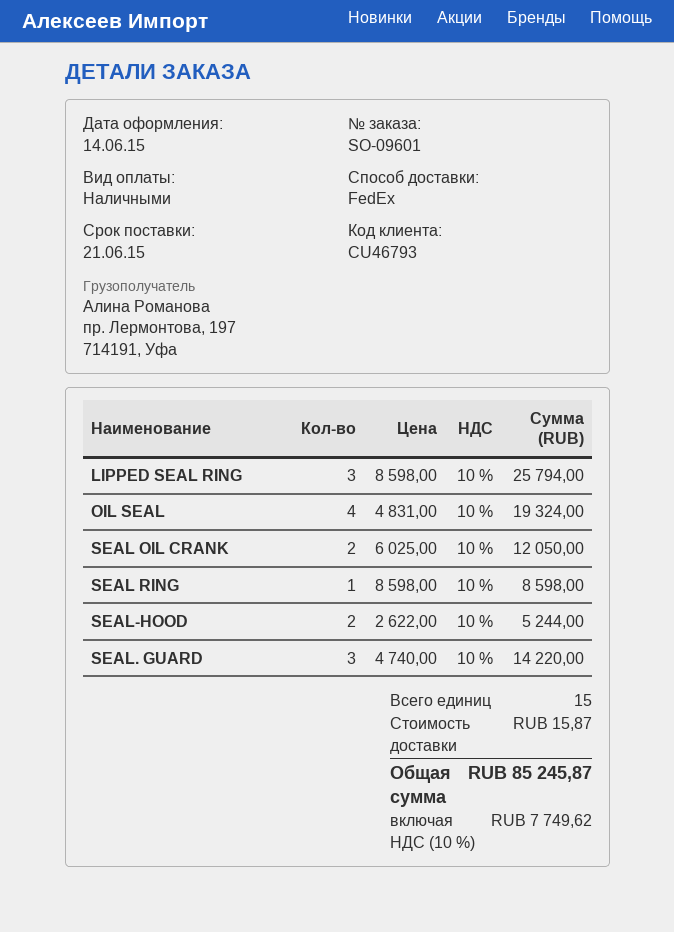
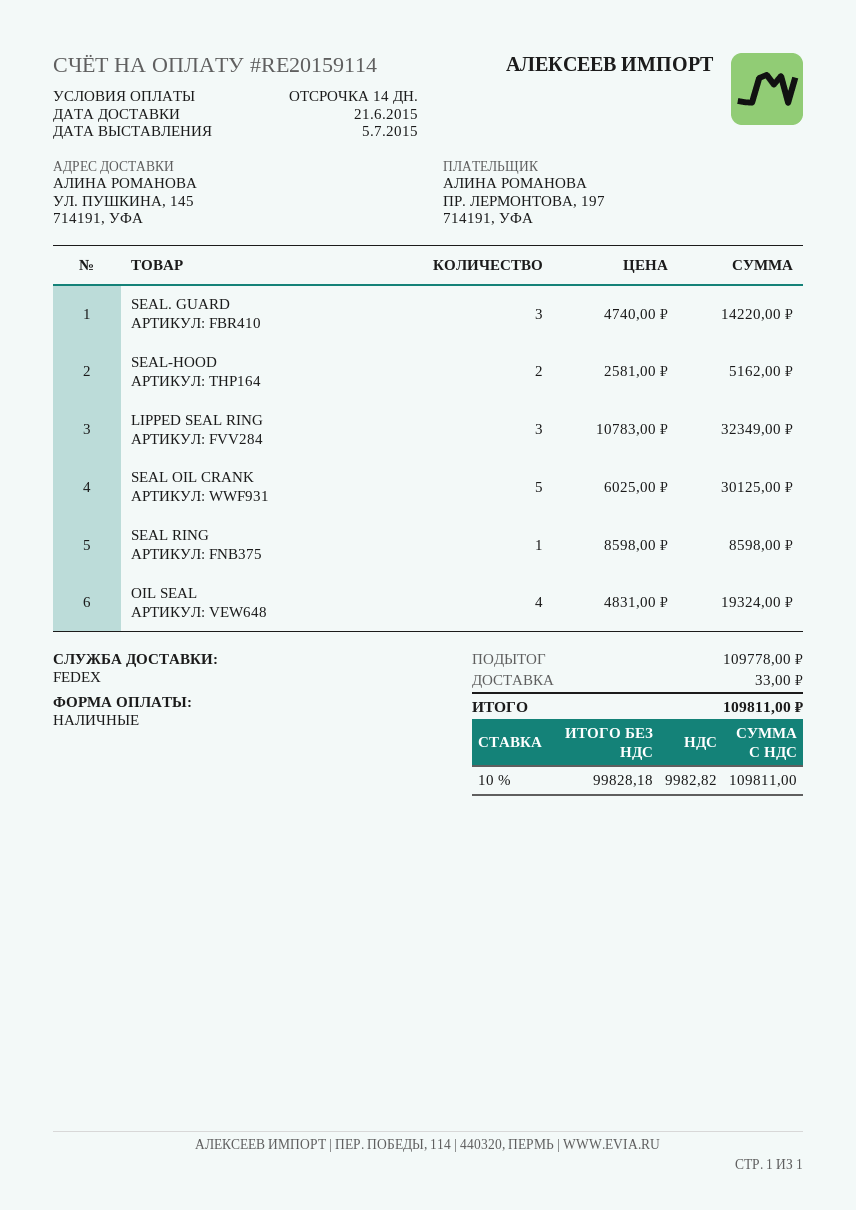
ship to: пр. Лермонтова, 197, 714191, Уфа -> УЛ. ПУШКИНА, 145, 714191, УФА
LIPPED SEAL RING: 3 x 8598.00 = 25794.00 -> 3 x 10783.00 = 32349.00
SEAL OIL CRANK: 2 x 6025.00 = 12050.00 -> 5 x 6025.00 = 30125.00
SEAL-HOOD: 2 x 2622.00 = 5244.00 -> 2 x 2581.00 = 5162.00
shipping: 15.87 -> 33.00
tax: 10% = 7749.62 -> 10% = 9982.82
total: 85245.87 -> 109811.00

